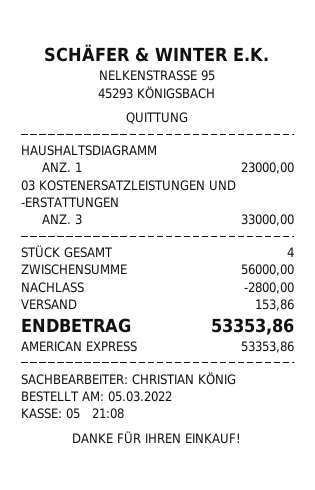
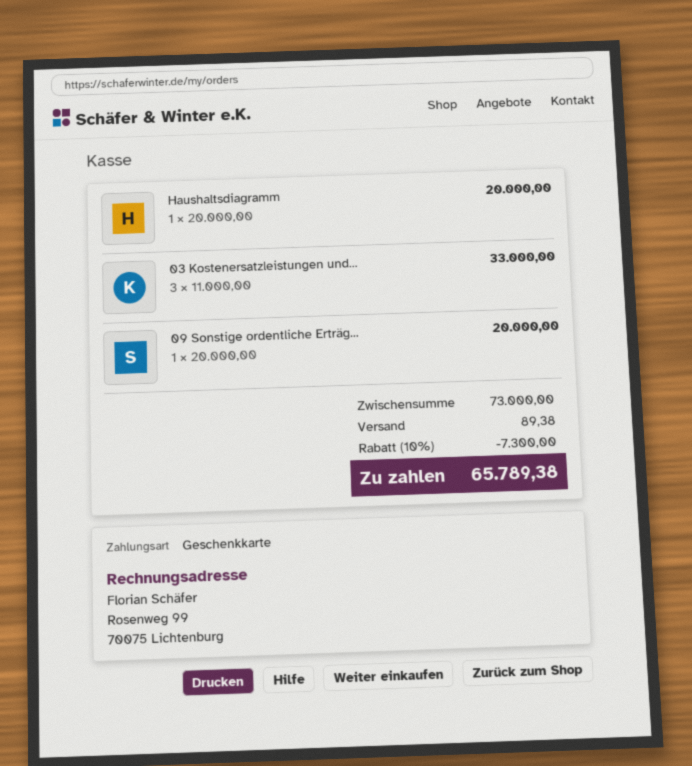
payment method: American Express -> gift card
HAUSHALTSDIAGRAMM: 1 for 23000.00 -> 1 for 20000.00
09 Sonstige ordentliche Erträg...: none -> 1 for 20000.00
subtotal: 56000.00 -> 73000.00
discount: 2800.00 -> 7300.00
shipping: 153.86 -> 89.38
total: 53353.86 -> 65789.38

